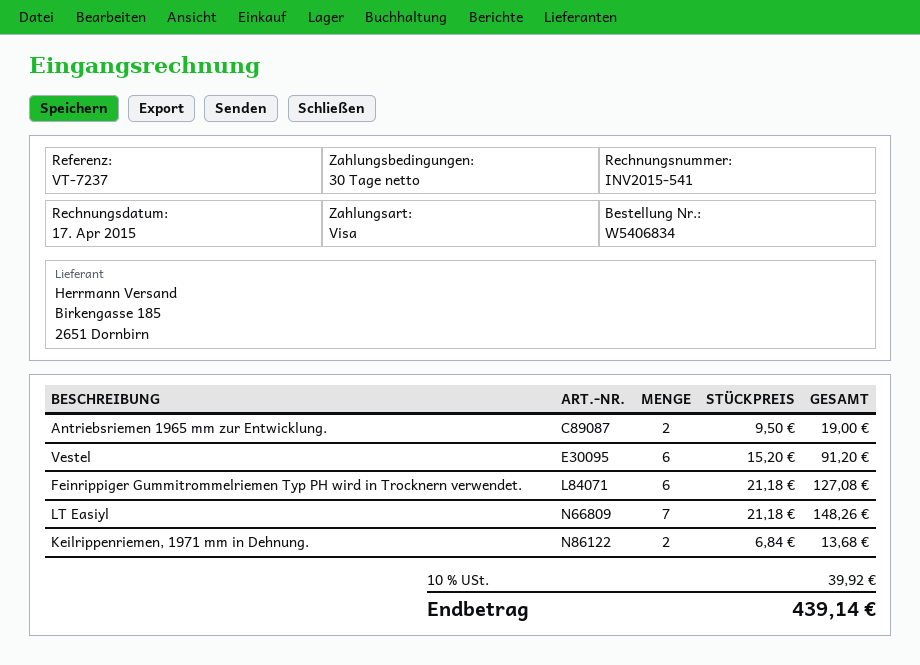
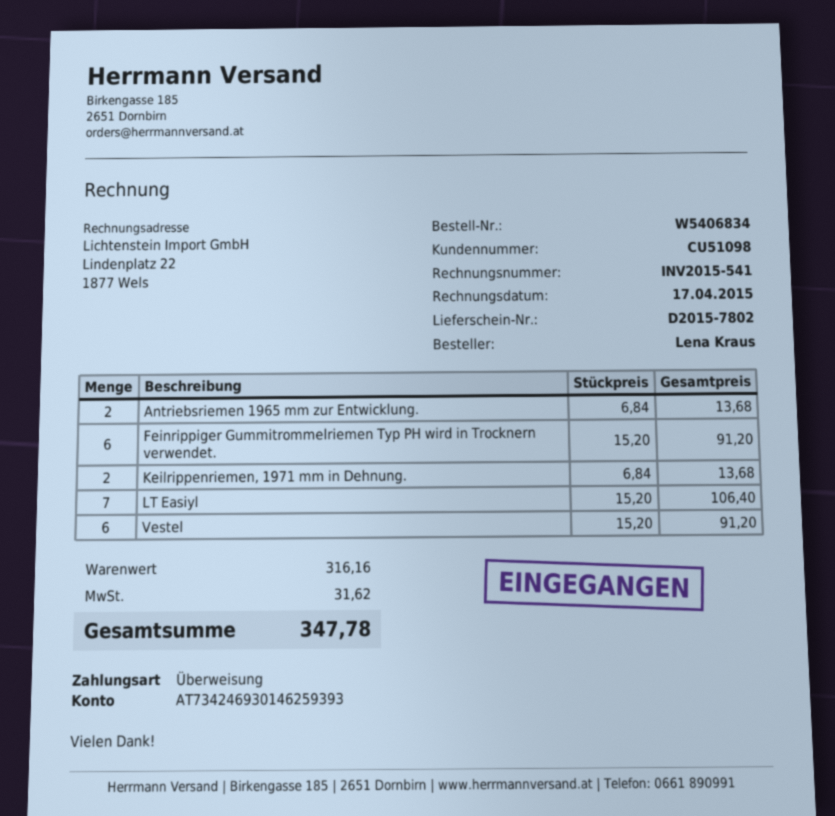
payment method: Visa -> bank transfer
Antriebsriemen 1965 mm zur Entwicklung.: 2 x 9.50 = 19.00 -> 2 x 6.84 = 13.68
Feinrippiger Gummitrommelriemen Typ PH wird in Trocknern verwendet.: 6 x 21.18 = 127.08 -> 6 x 15.20 = 91.20
LT Easiyl: 7 x 21.18 = 148.26 -> 7 x 15.20 = 106.40
tax: 39.92 -> 31.62
total: 439.14 -> 347.78

